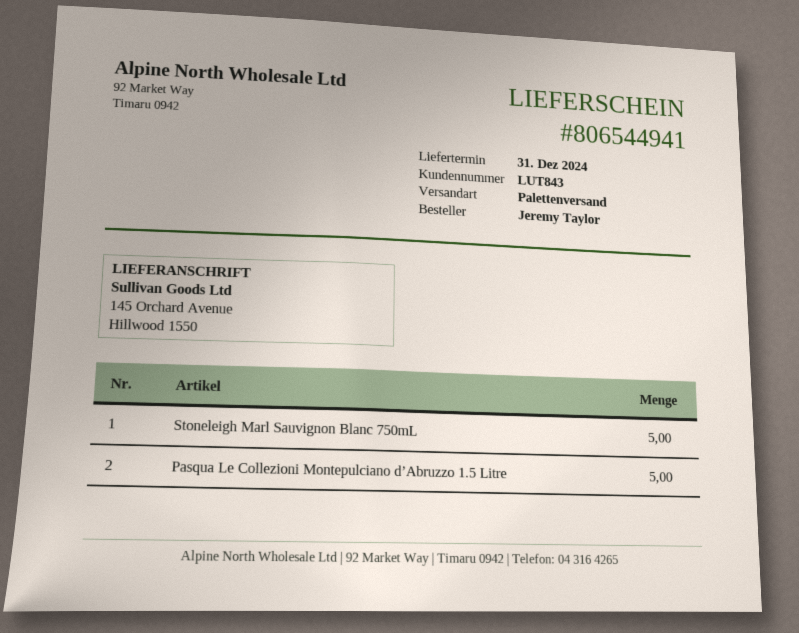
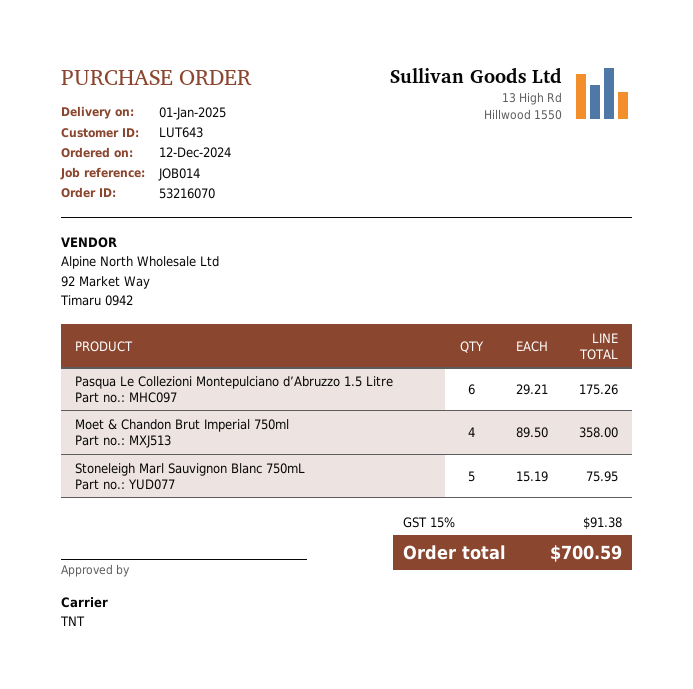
delivery date: 2024-12-31 -> 2025-01-01
customer number: LUT843 -> LUT643
shipping method: pallet freight -> TNT
Pasqua Le Collezioni Montepulciano d’Abruzzo 1.5 Litre: 5 -> 6
Moet & Chandon Brut Imperial 750ml: none -> 4

